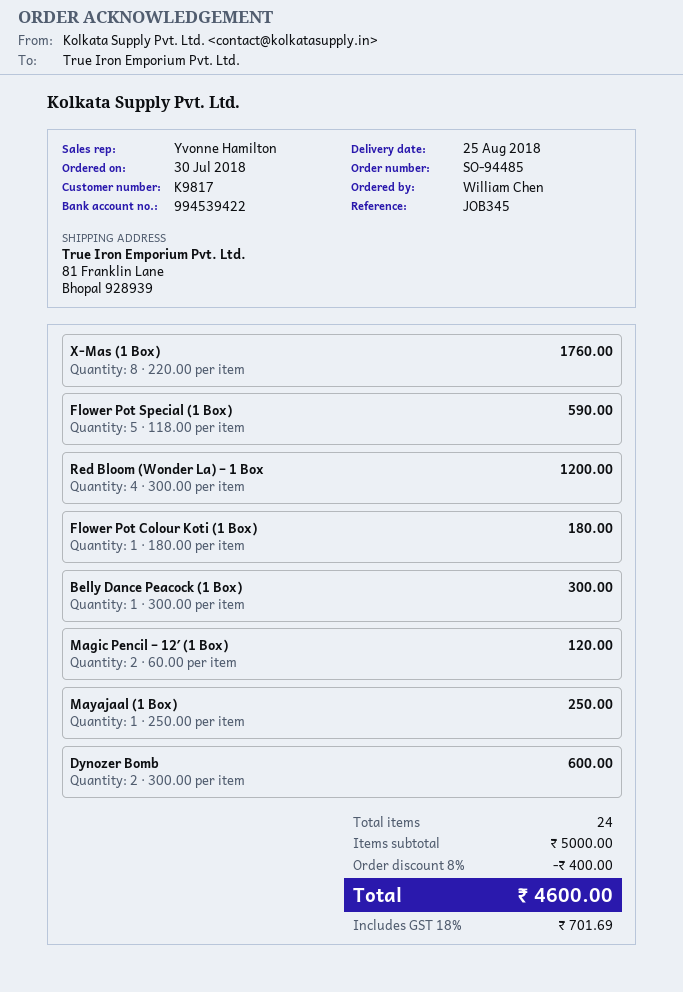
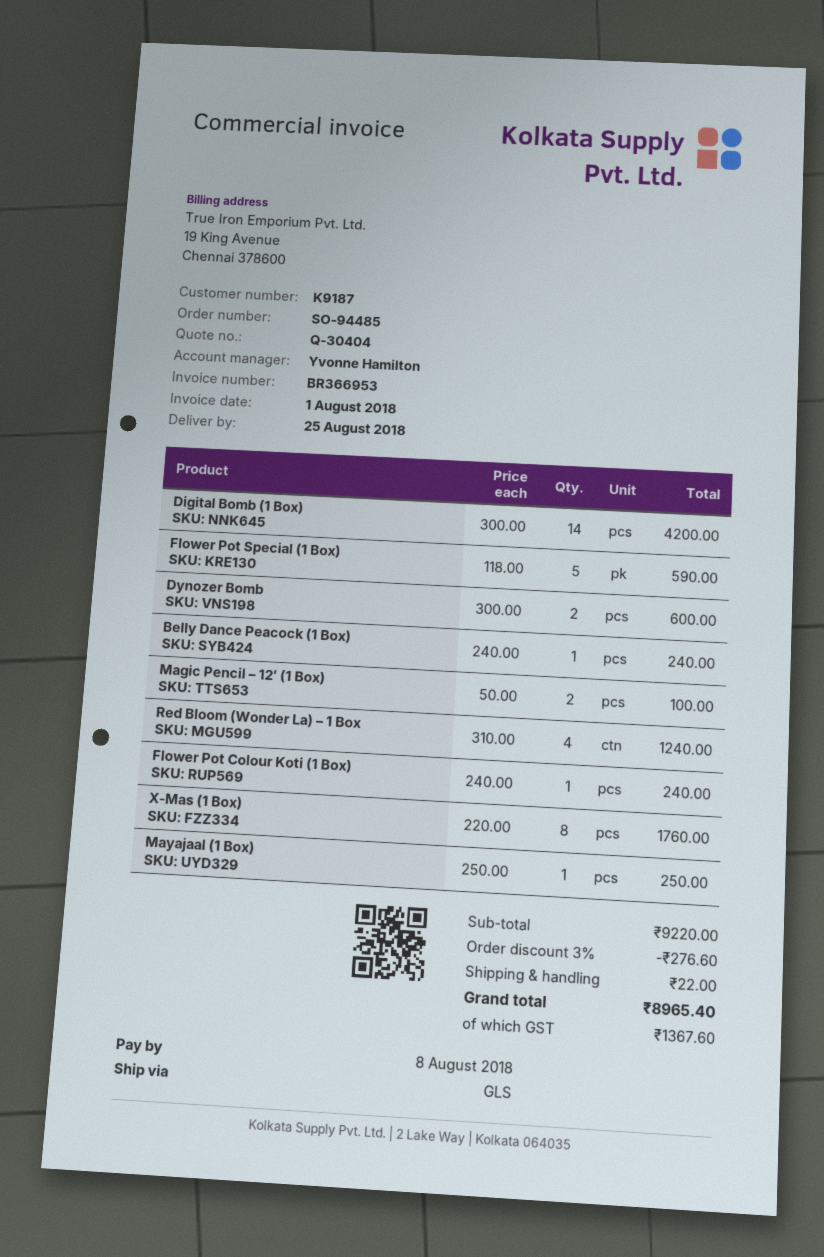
customer number: K9817 -> K9187
Red Bloom (Wonder La) – 1 Box: 4 x 300.00 = 1200.00 -> 4 x 310.00 = 1240.00
Flower Pot Colour Koti (1 Box): 1 x 180.00 = 180.00 -> 1 x 240.00 = 240.00
Belly Dance Peacock (1 Box): 1 x 300.00 = 300.00 -> 1 x 240.00 = 240.00
Magic Pencil – 12′ (1 Box): 2 x 60.00 = 120.00 -> 2 x 50.00 = 100.00
Digital Bomb (1 Box): none -> 14 x 300.00 = 4200.00
subtotal: 5000.00 -> 9220.00
discount: 8% = 400.00 -> 3% = 276.60
shipping: none -> 22.00
tax: 701.69 -> 1367.60
total: 4600.00 -> 8965.40

